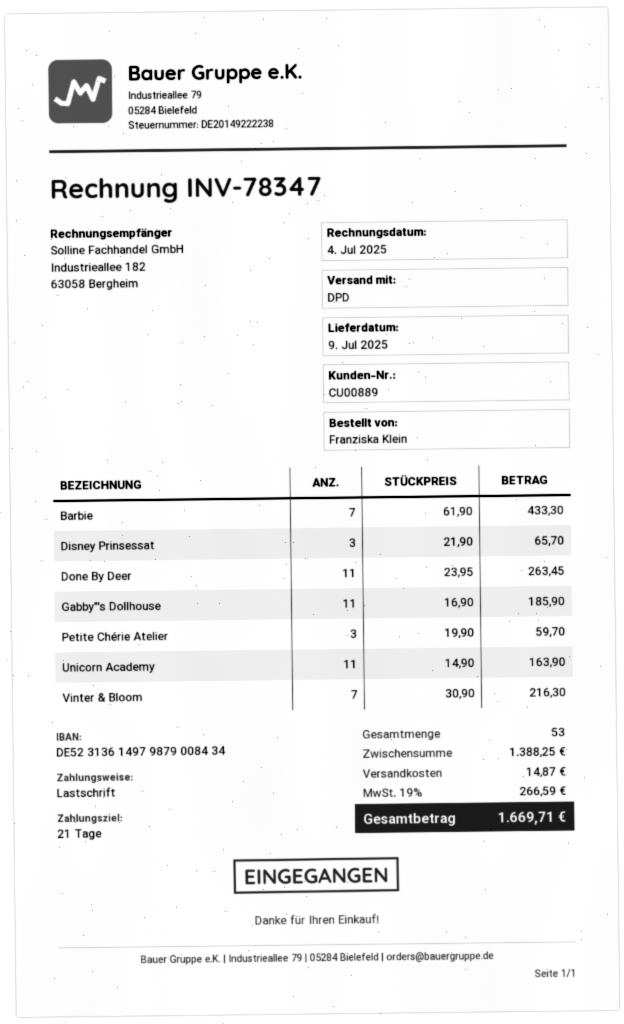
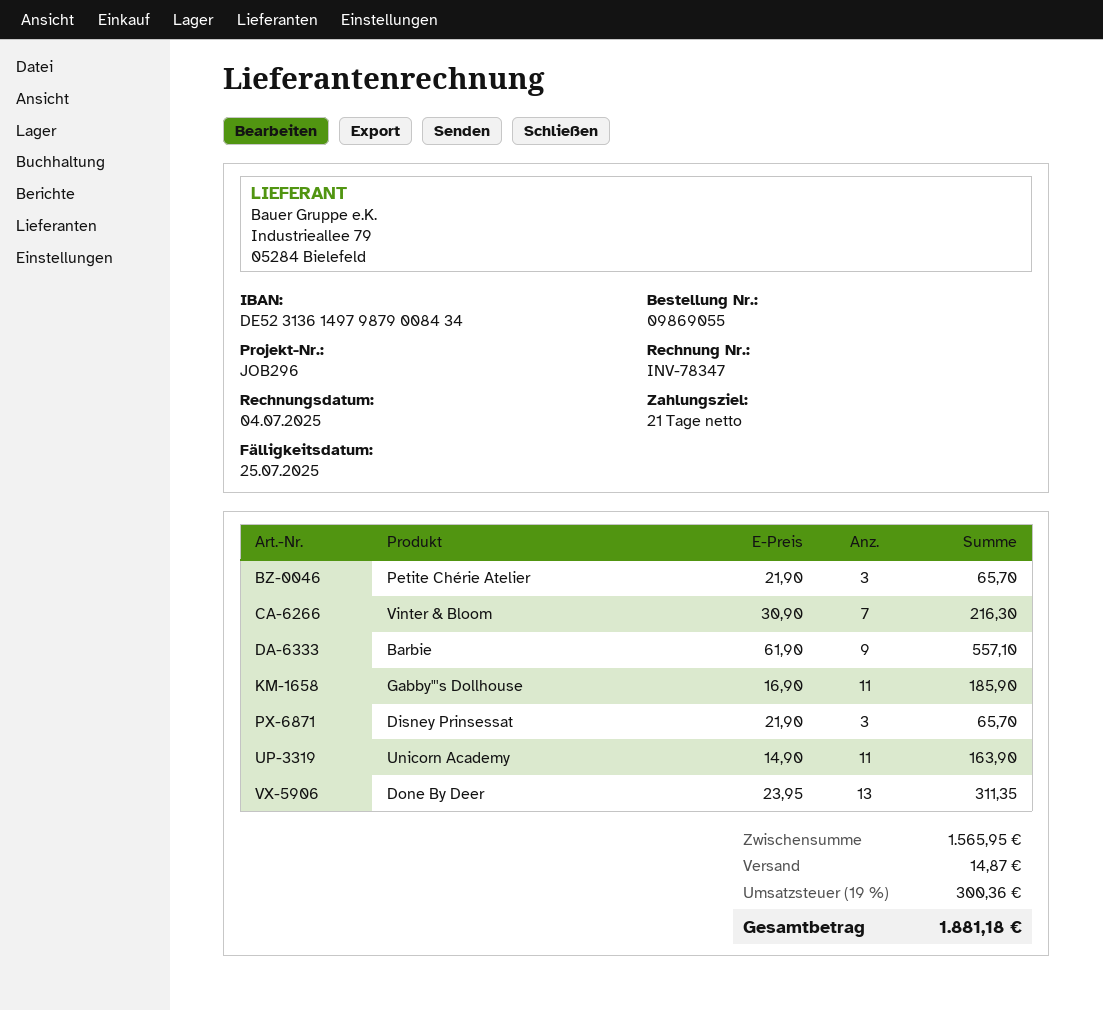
Barbie: 7 x 61.90 = 433.30 -> 9 x 61.90 = 557.10
Done By Deer: 11 x 23.95 = 263.45 -> 13 x 23.95 = 311.35
Petite Chérie Atelier: 3 x 19.90 = 59.70 -> 3 x 21.90 = 65.70
subtotal: 1388.25 -> 1565.95
tax: 19% = 266.59 -> 19% = 300.36
total: 1669.71 -> 1881.18

